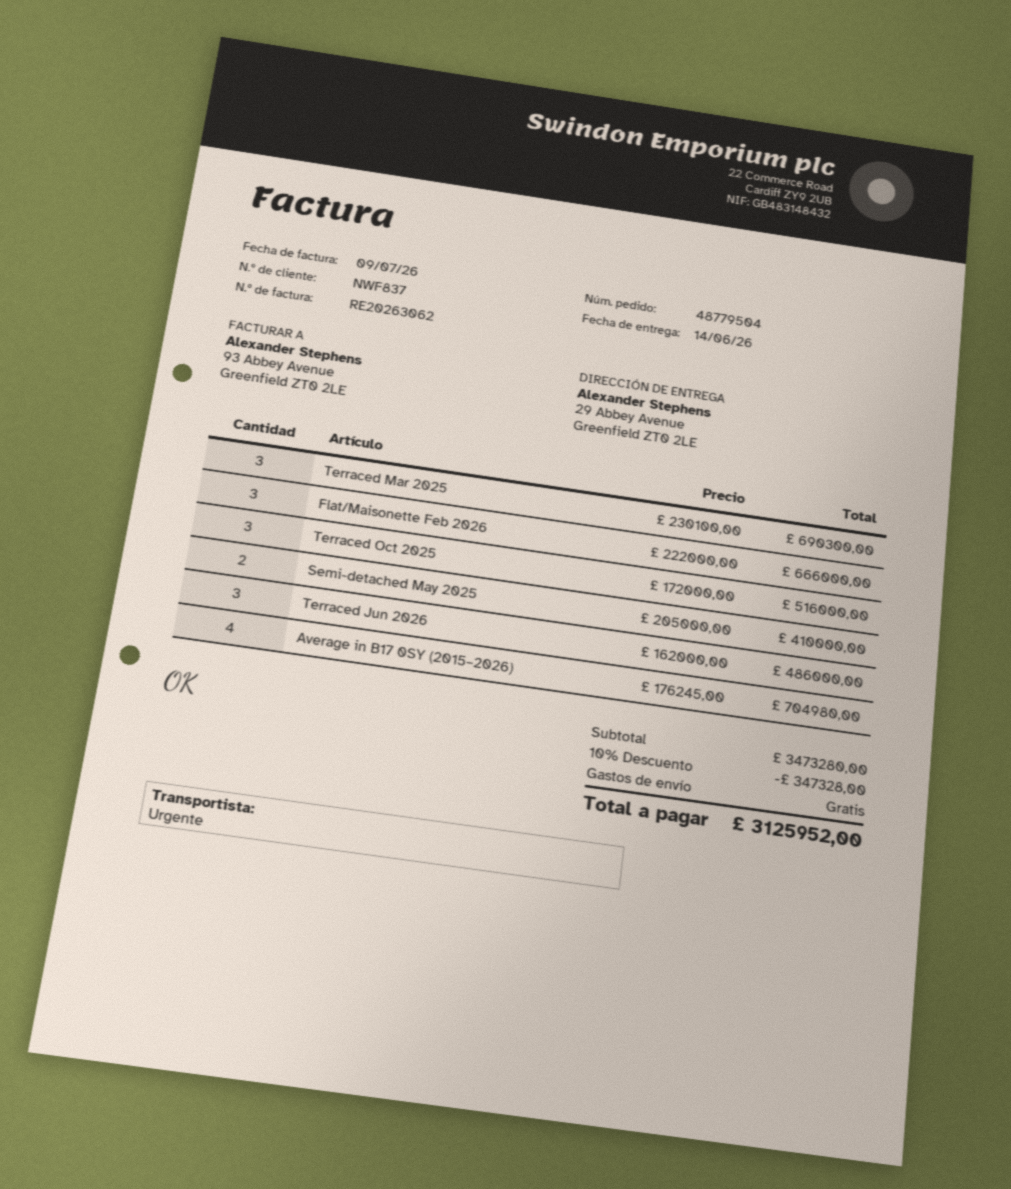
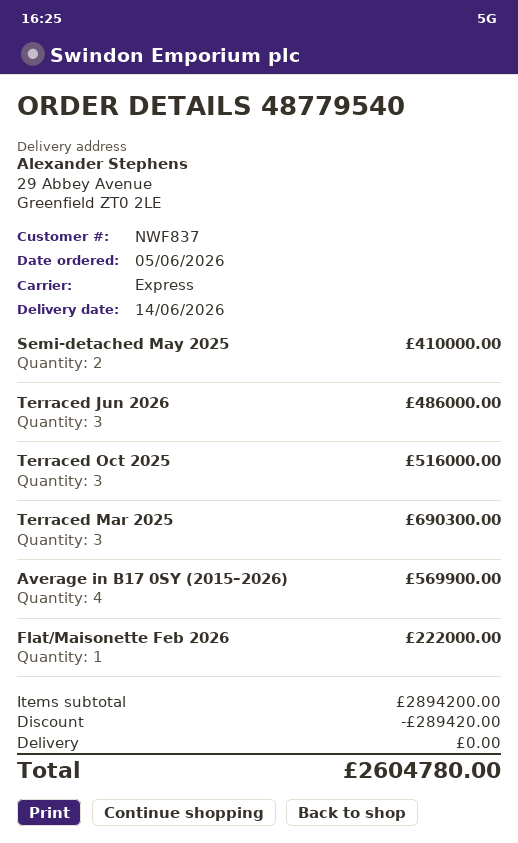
order number: 48779504 -> 48779540
Flat/Maisonette Feb 2026: 3 for 666000.00 -> 1 for 222000.00
Average in B17 0SY (2015–2026): 4 for 704980.00 -> 4 for 569900.00
subtotal: 3473280.00 -> 2894200.00
discount: 347328.00 -> 289420.00
total: 3125952.00 -> 2604780.00

